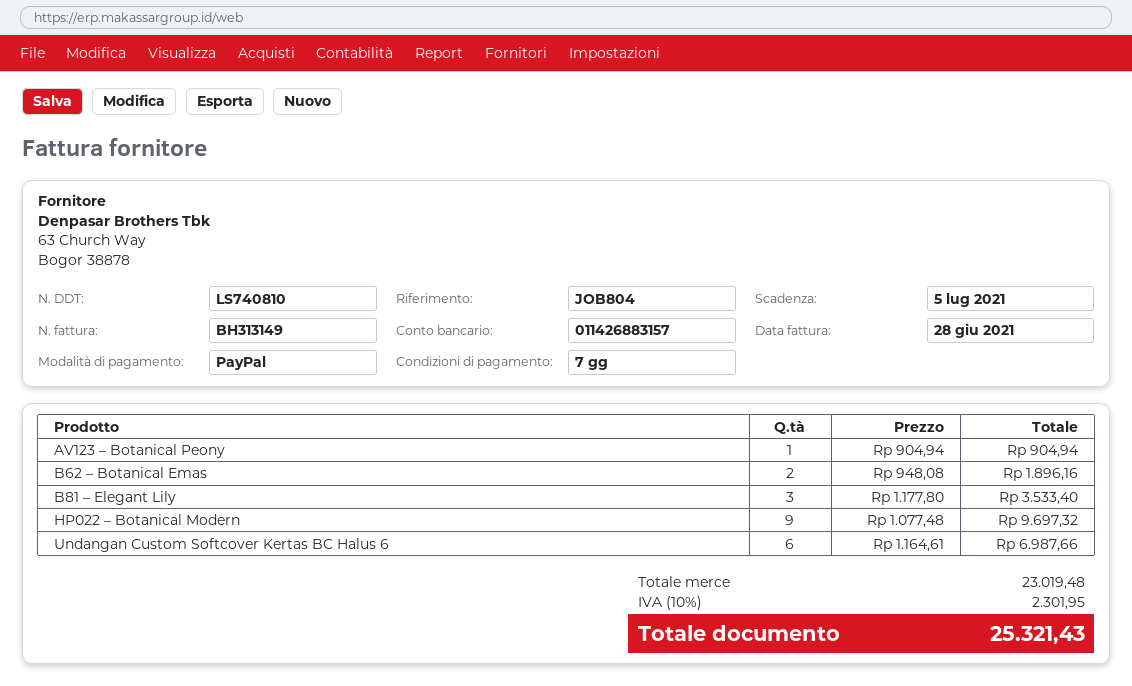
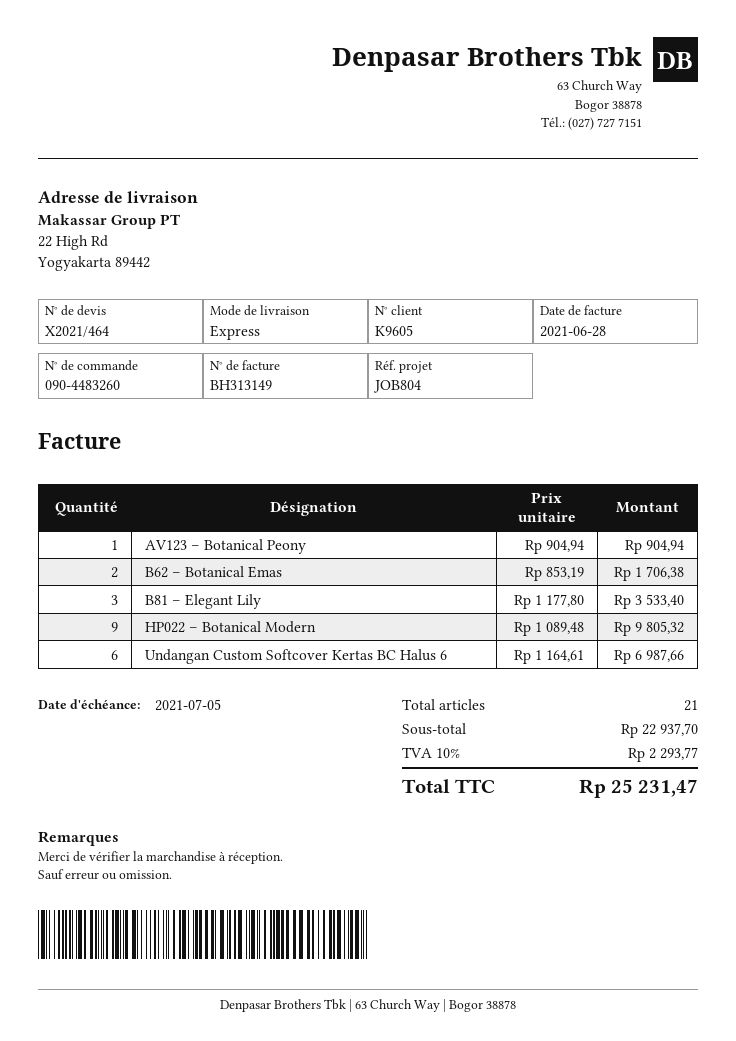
B62 – Botanical Emas: 2 x 948.08 = 1896.16 -> 2 x 853.19 = 1706.38
HP022 – Botanical Modern: 9 x 1077.48 = 9697.32 -> 9 x 1089.48 = 9805.32
subtotal: 23019.48 -> 22937.70
tax: 10% = 2301.95 -> 10% = 2293.77
total: 25321.43 -> 25231.47

